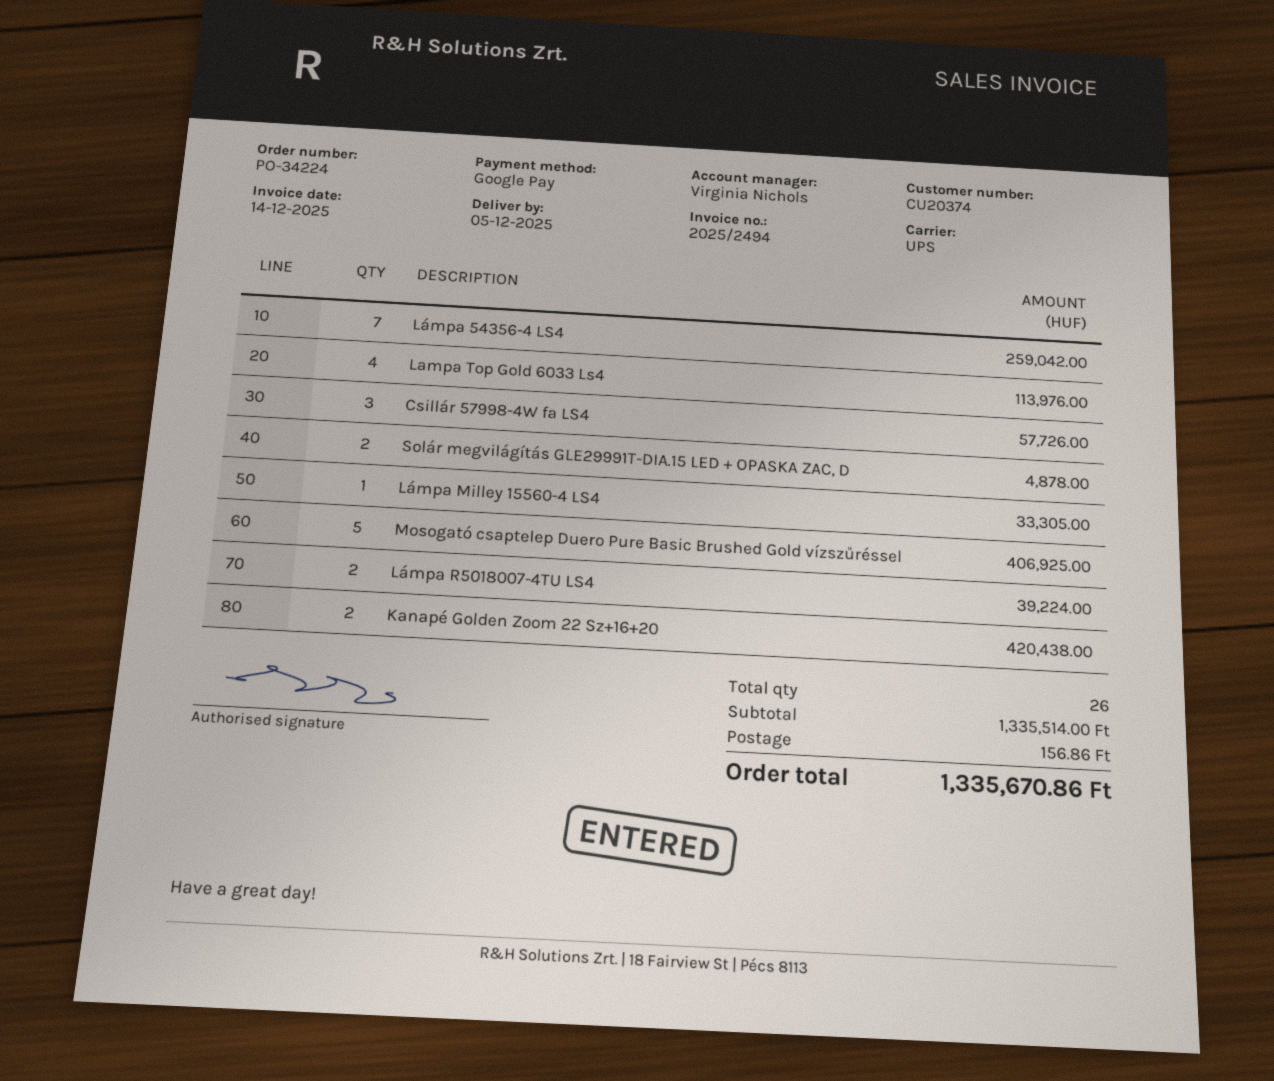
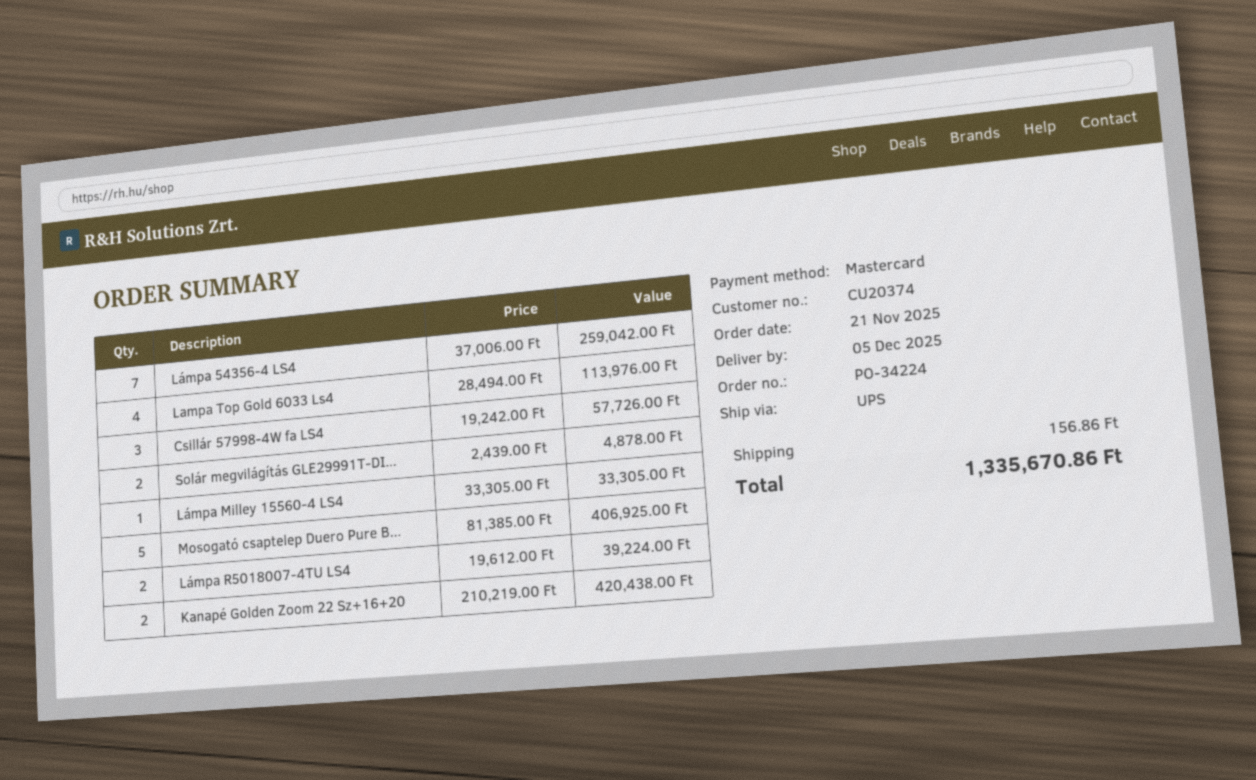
payment method: Google Pay -> Mastercard

